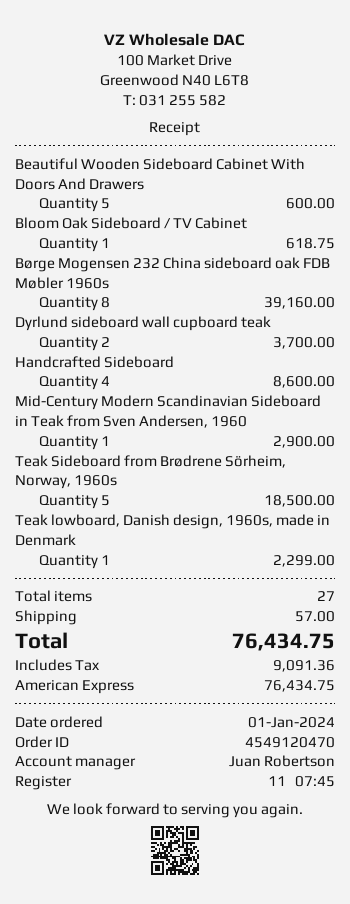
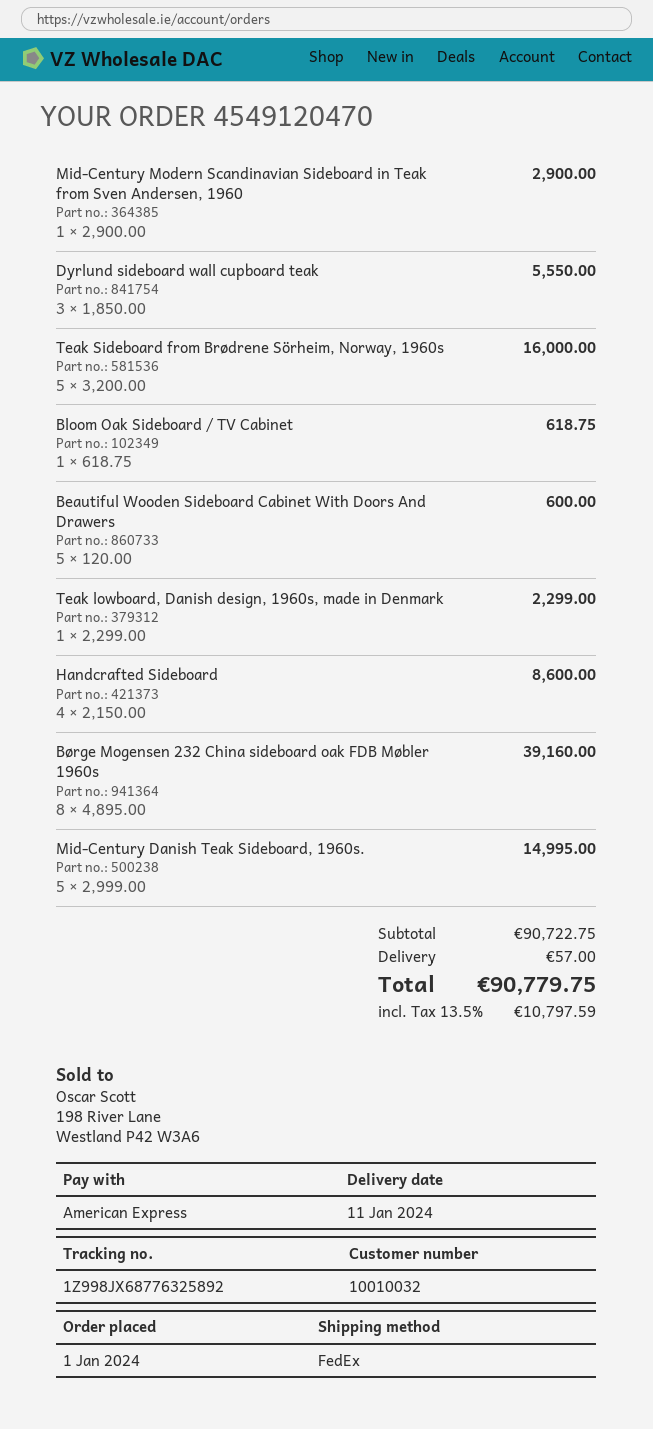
Dyrlund sideboard wall cupboard teak: 2 for 3700.00 -> 3 for 5550.00
Teak Sideboard from Brødrene Sörheim, Norway, 1960s: 5 for 18500.00 -> 5 for 16000.00
Mid-Century Danish Teak Sideboard, 1960s.: none -> 5 for 14995.00
tax: 9091.36 -> 10797.59
total: 76434.75 -> 90779.75

